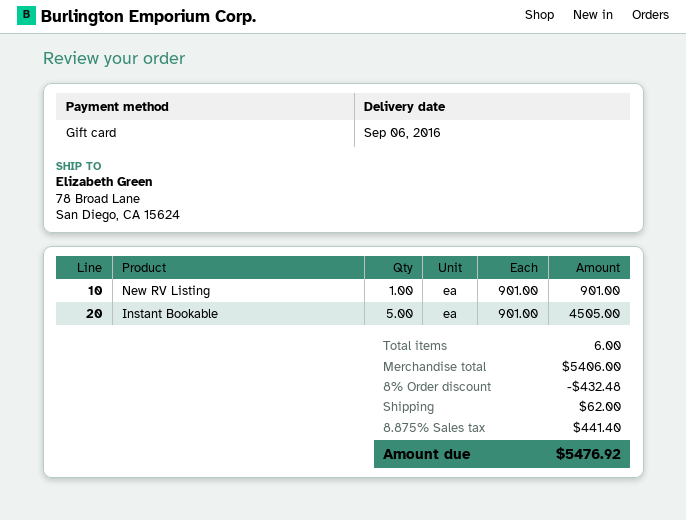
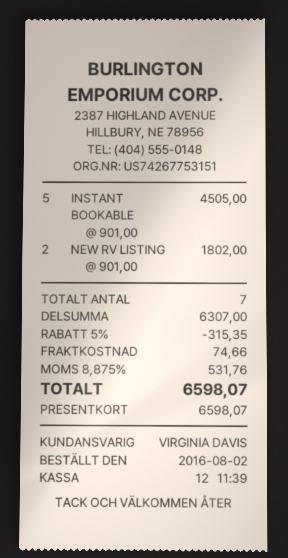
New RV Listing: 1 x 901.00 = 901.00 -> 2 x 901.00 = 1802.00
total quantity: 6 -> 7
subtotal: 5406.00 -> 6307.00
discount: 8% = 432.48 -> 5% = 315.35
shipping: 62.00 -> 74.66
tax: 8.875% = 441.40 -> 8.875% = 531.76
total: 5476.92 -> 6598.07

